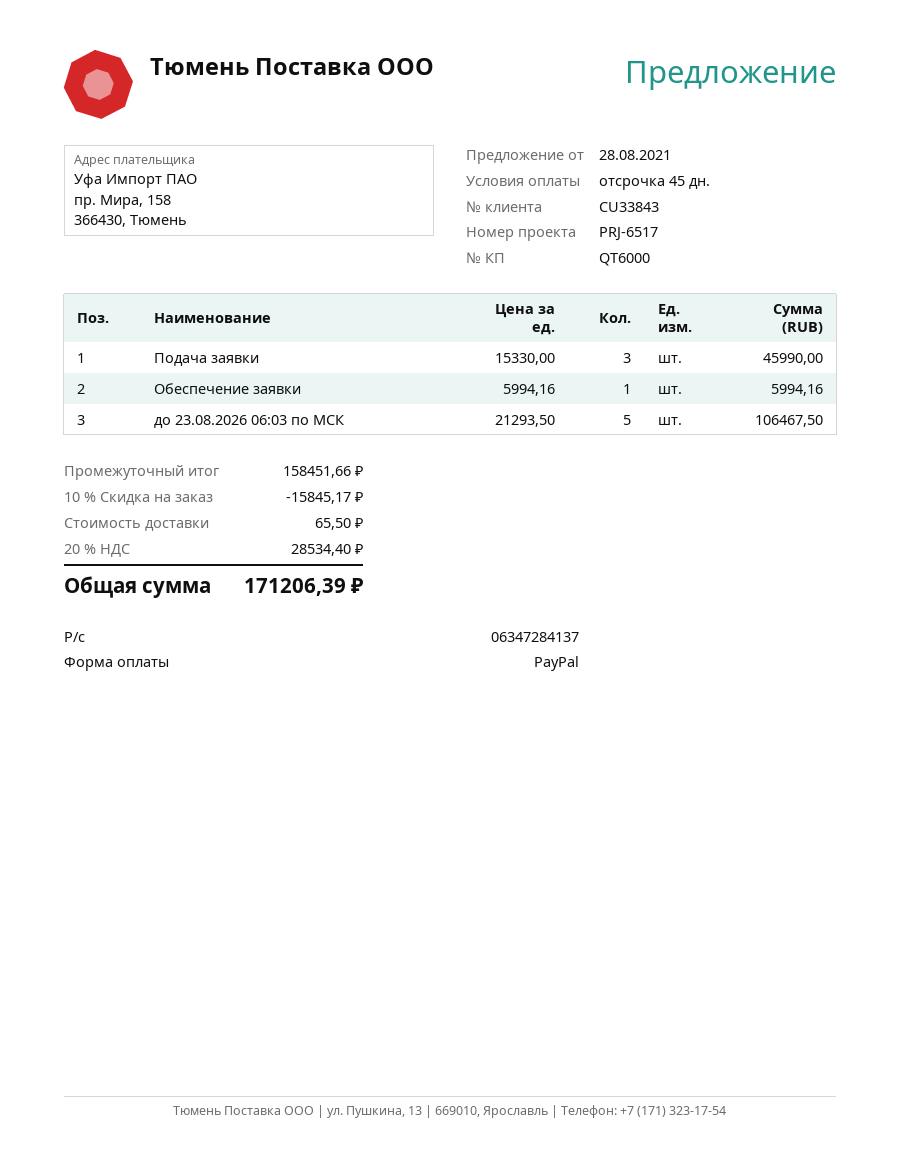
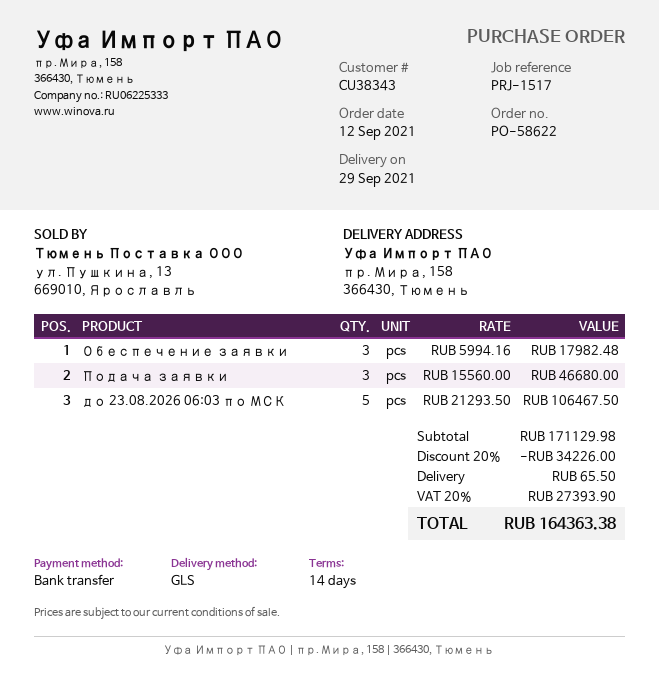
payment terms: 45 days -> 14 days
customer number: CU33843 -> CU38343
reference: PRJ-6517 -> PRJ-1517
payment method: PayPal -> bank transfer
Подача заявки: 3 x 15330.00 = 45990.00 -> 3 x 15560.00 = 46680.00
Обеспечение заявки: 1 x 5994.16 = 5994.16 -> 3 x 5994.16 = 17982.48
subtotal: 158451.66 -> 171129.98
discount: 10% = 15845.17 -> 20% = 34226.00
tax: 20% = 28534.40 -> 20% = 27393.90
total: 171206.39 -> 164363.38

